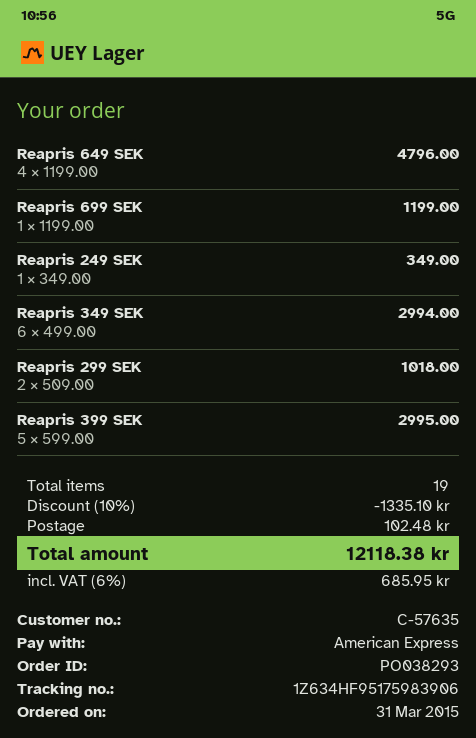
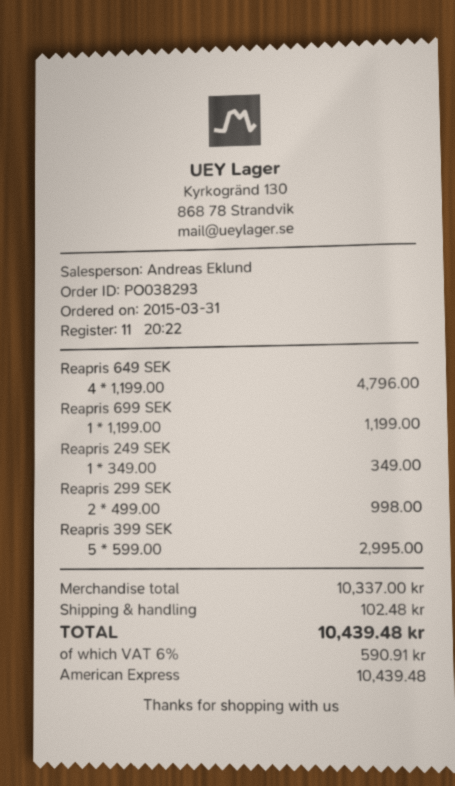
Reapris 349 SEK: 6 x 499.00 = 2994.00 -> none
Reapris 299 SEK: 2 x 509.00 = 1018.00 -> 2 x 499.00 = 998.00
discount: 10% = 1335.10 -> none
tax: 6% = 685.95 -> 6% = 590.91
total: 12118.38 -> 10439.48

